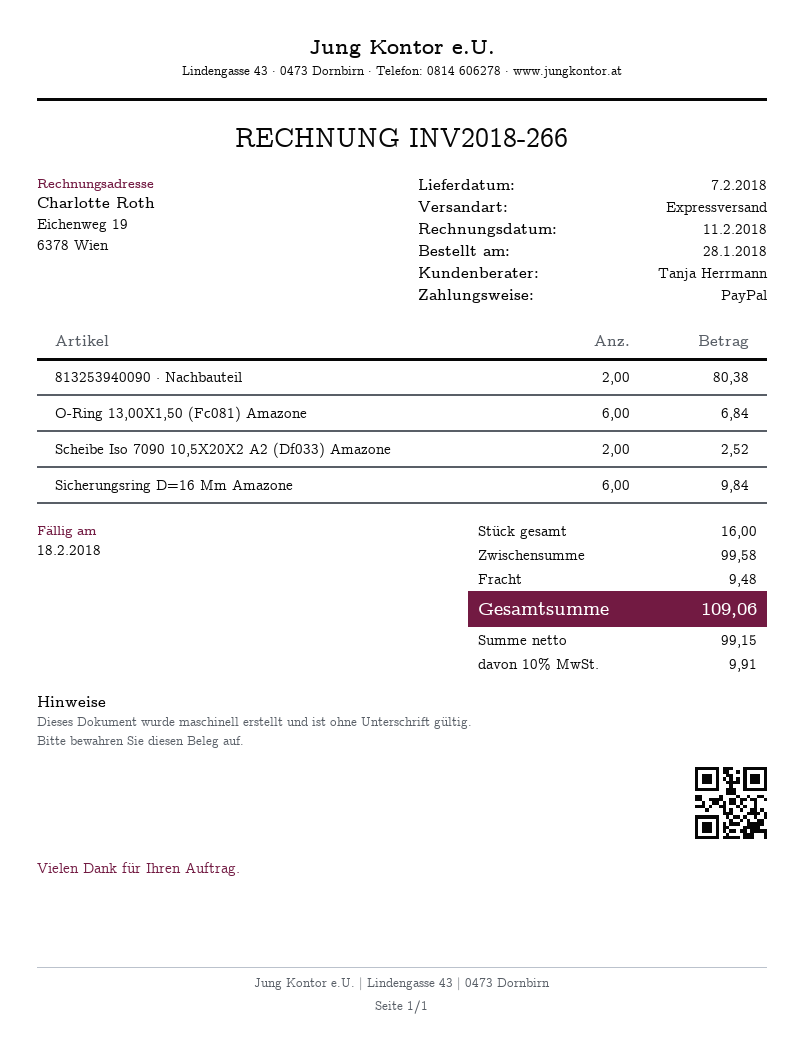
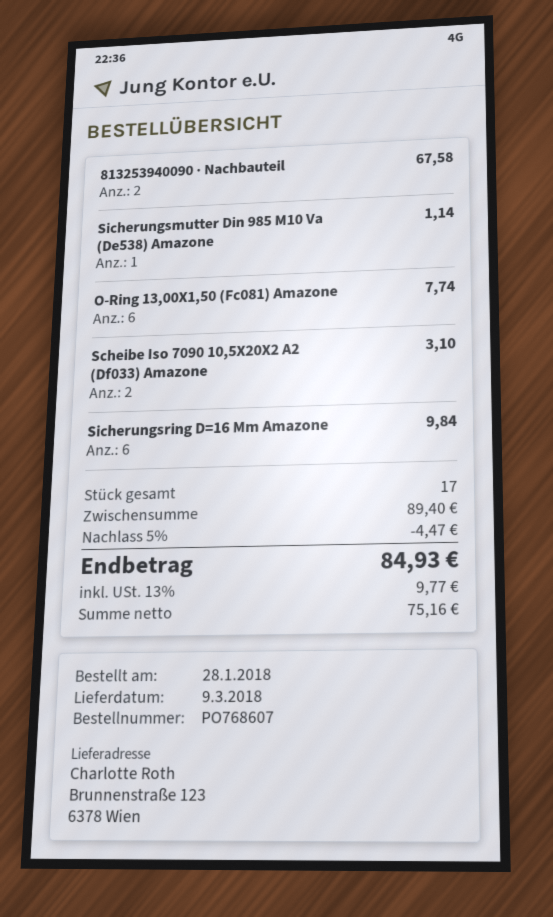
delivery date: 2018-02-07 -> 2018-03-09
813253940090 · Nachbauteil: 2 for 80.38 -> 2 for 67.58
O-Ring 13,00X1,50 (Fc081) Amazone: 6 for 6.84 -> 6 for 7.74
Scheibe Iso 7090 10,5X20X2 A2 (Df033) Amazone: 2 for 2.52 -> 2 for 3.10
Sicherungsmutter Din 985 M10 Va (De538) Amazone: none -> 1 for 1.14
total quantity: 16 -> 17
subtotal: 99.58 -> 89.40
discount: none -> 5% = 4.47
shipping: 9.48 -> none
net: 99.15 -> 75.16
tax: 10% = 9.91 -> 13% = 9.77
total: 109.06 -> 84.93

